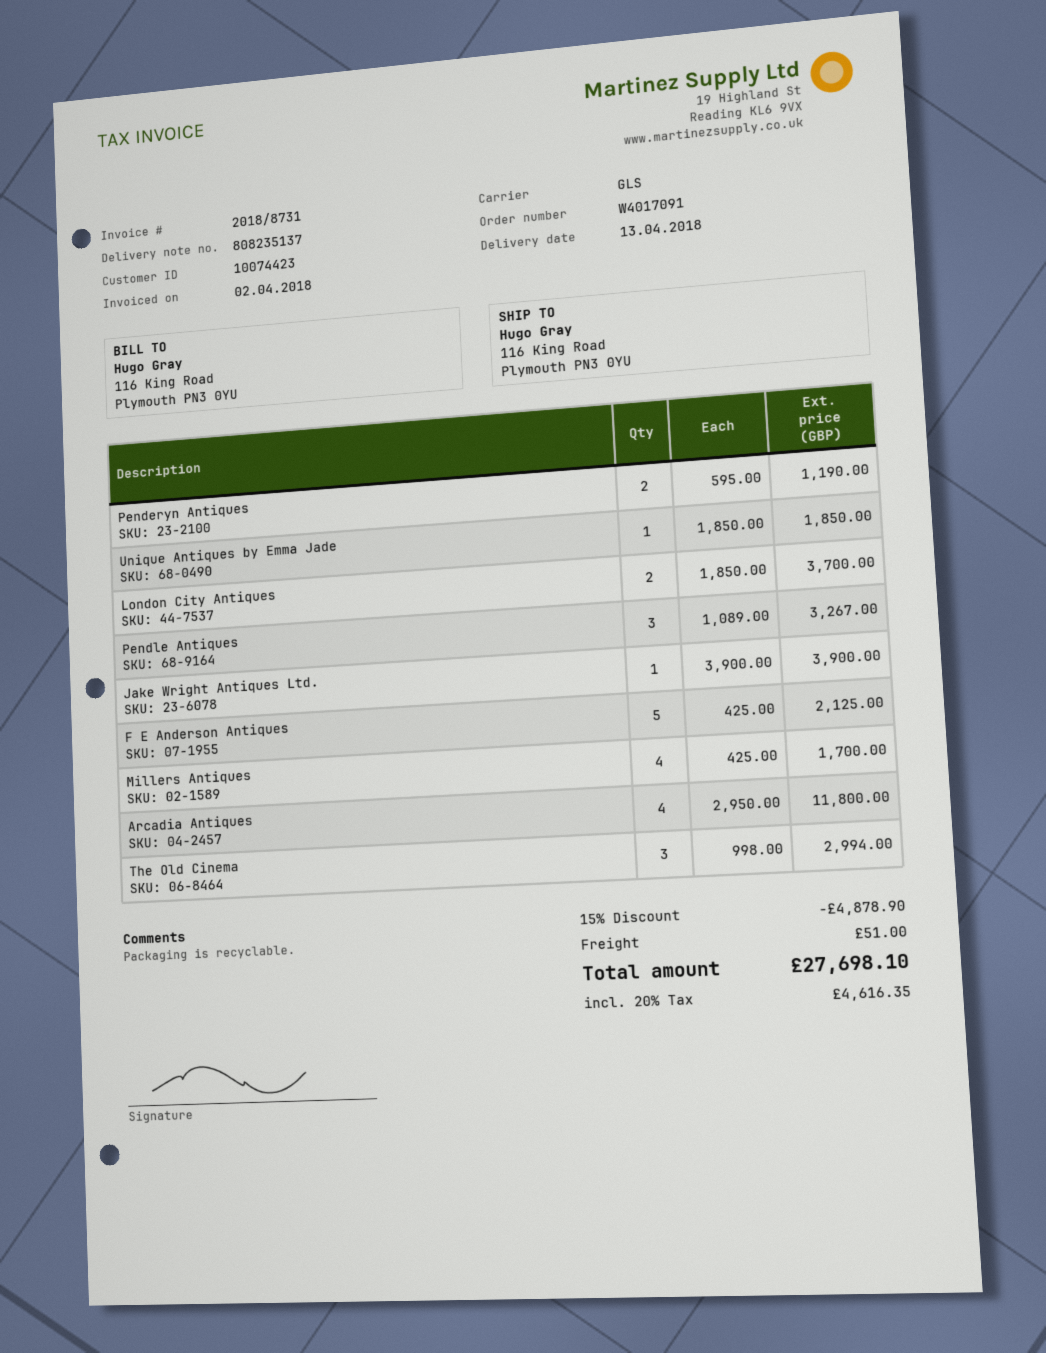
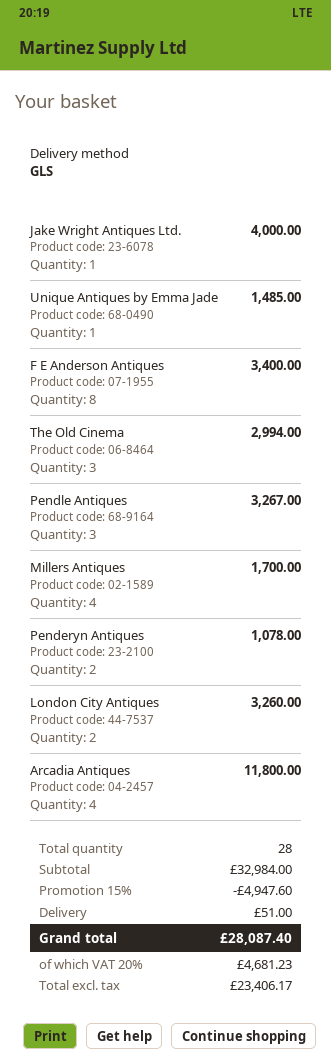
Penderyn Antiques: 2 for 1190.00 -> 2 for 1078.00
Unique Antiques by Emma Jade: 1 for 1850.00 -> 1 for 1485.00
London City Antiques: 2 for 3700.00 -> 2 for 3260.00
Jake Wright Antiques Ltd.: 1 for 3900.00 -> 1 for 4000.00
F E Anderson Antiques: 5 for 2125.00 -> 8 for 3400.00
discount: 15% = 4878.90 -> 15% = 4947.60
tax: 20% = 4616.35 -> 20% = 4681.23
total: 27698.10 -> 28087.40

